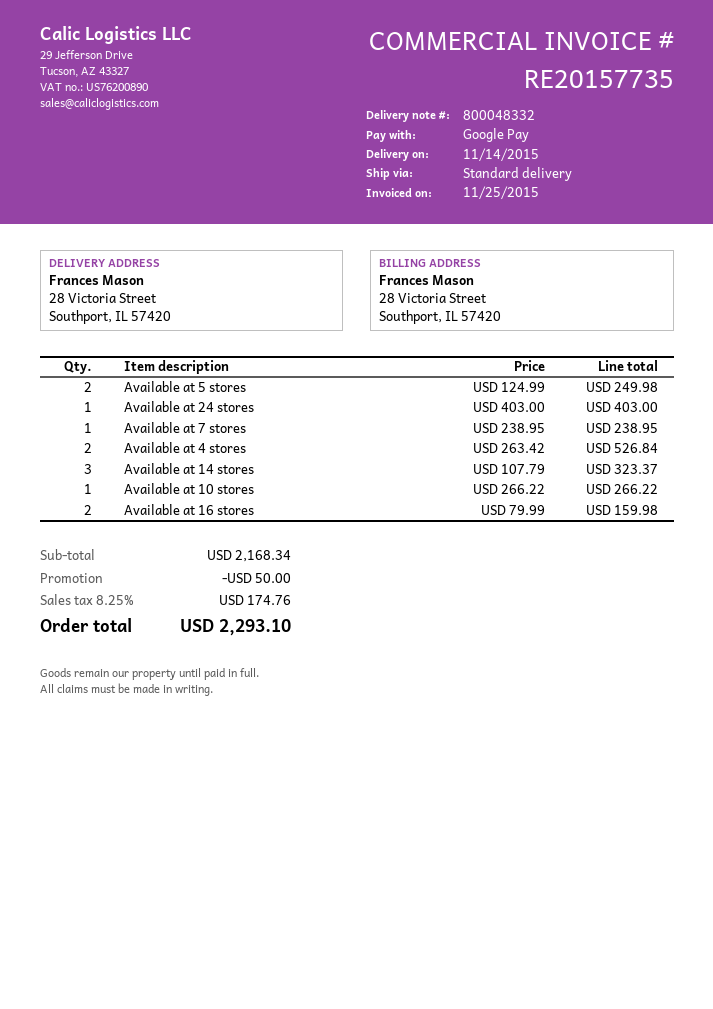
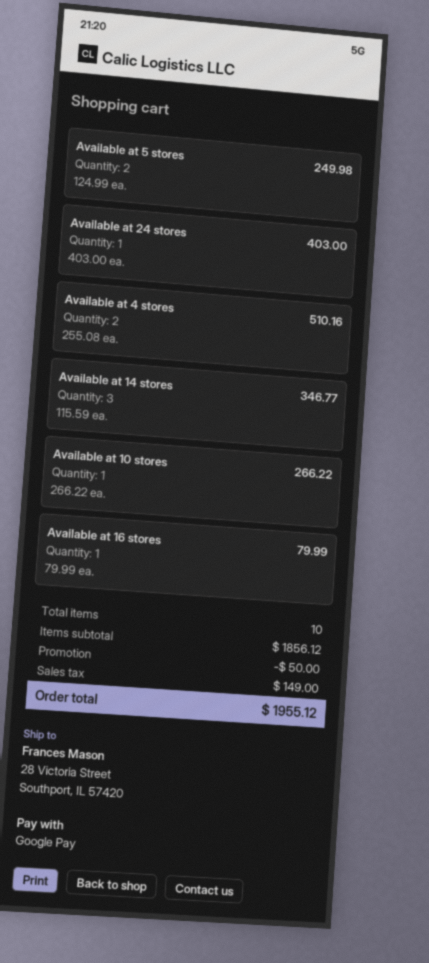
Available at 7 stores: 1 x 238.95 = 238.95 -> none
Available at 4 stores: 2 x 263.42 = 526.84 -> 2 x 255.08 = 510.16
Available at 14 stores: 3 x 107.79 = 323.37 -> 3 x 115.59 = 346.77
Available at 16 stores: 2 x 79.99 = 159.98 -> 1 x 79.99 = 79.99
subtotal: 2168.34 -> 1856.12
tax: 174.76 -> 149.00
total: 2293.10 -> 1955.12

